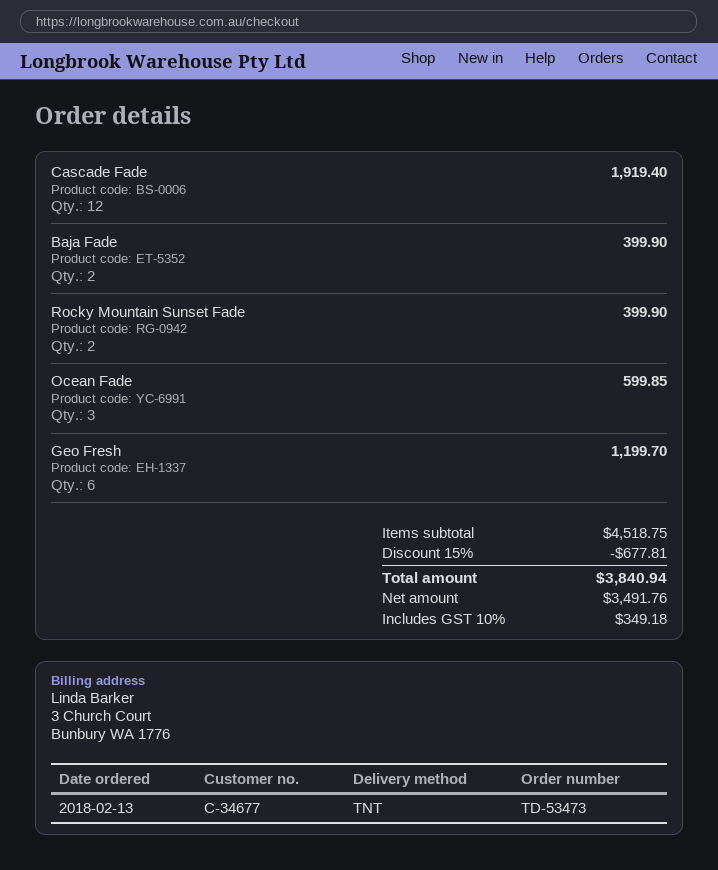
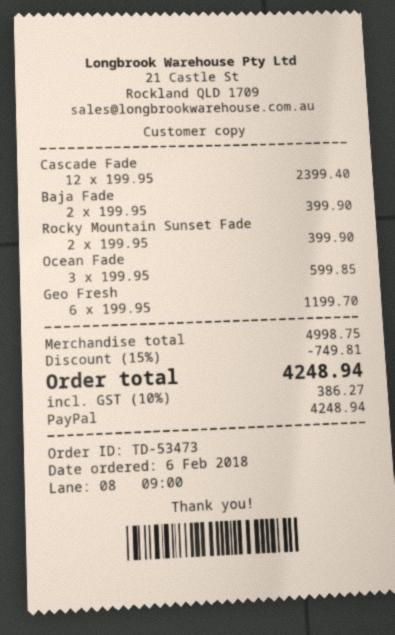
order date: 2018-02-13 -> 2018-02-06
Cascade Fade: 12 for 1919.40 -> 12 for 2399.40
subtotal: 4518.75 -> 4998.75
discount: 15% = 677.81 -> 15% = 749.81
tax: 10% = 349.18 -> 10% = 386.27
total: 3840.94 -> 4248.94

